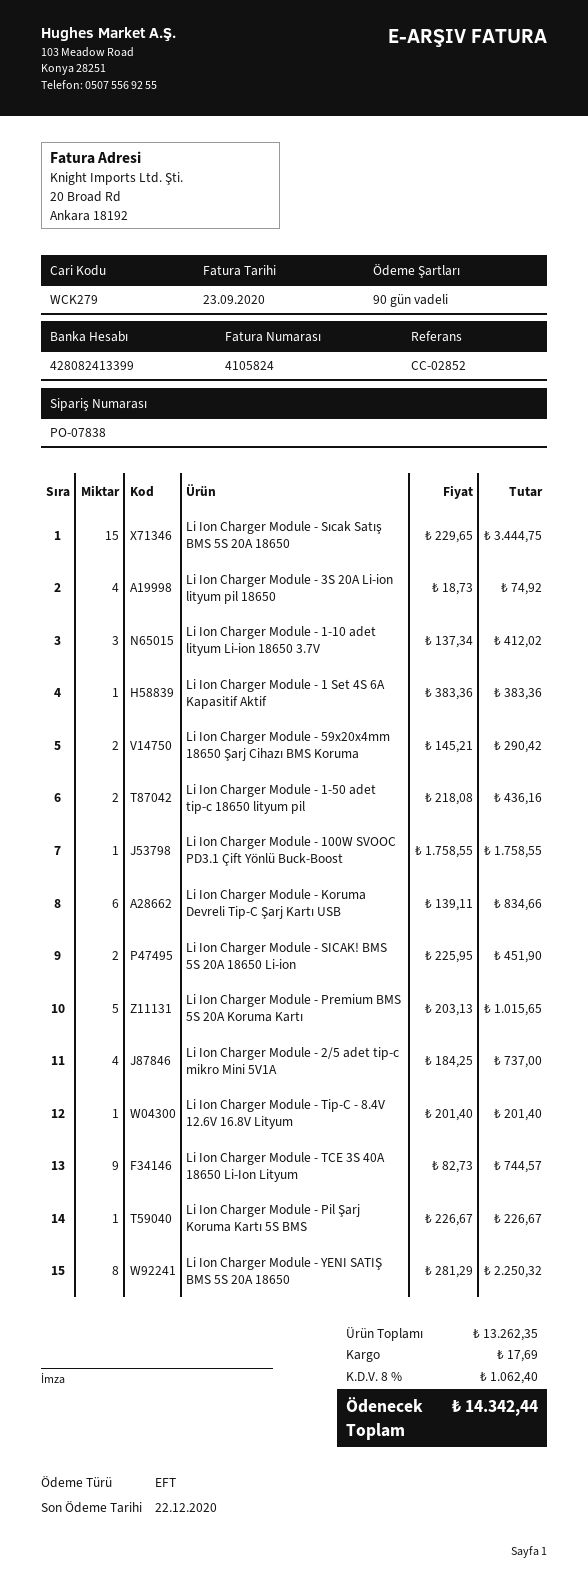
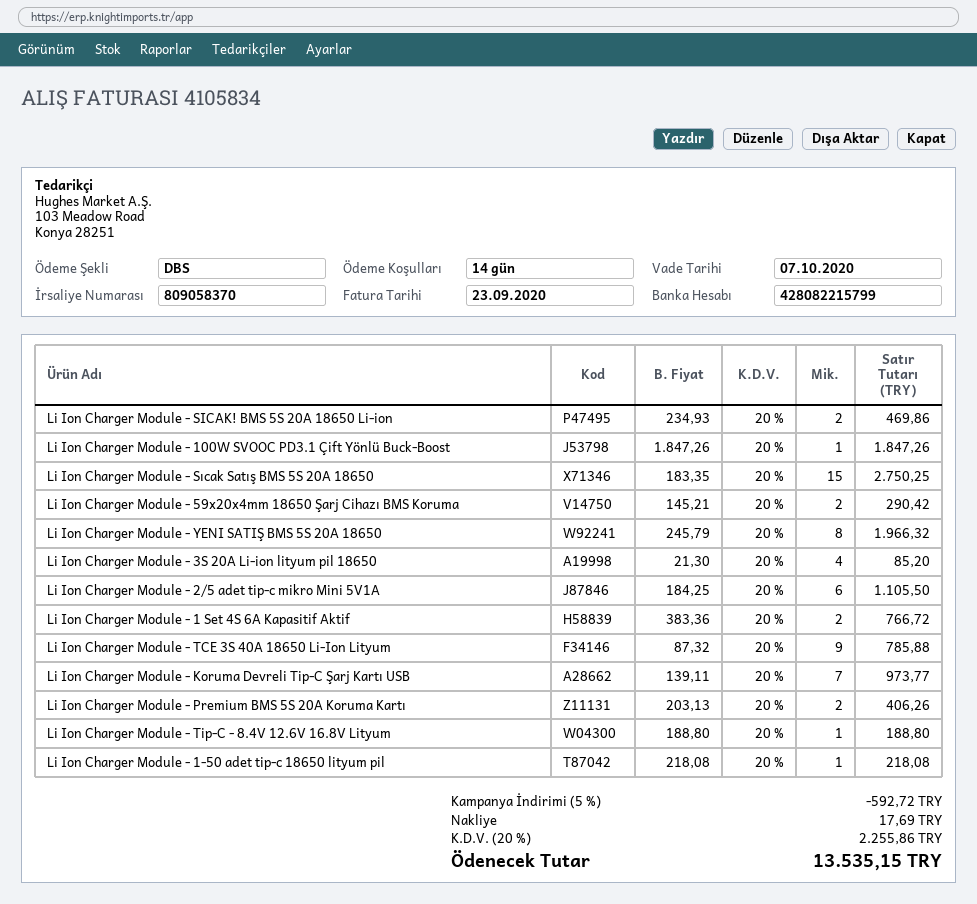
invoice number: 4105824 -> 4105834
payment terms: 90 days -> 14 days
due date: 2020-12-22 -> 2020-10-07
payment method: bank transfer -> direct debit
bank account: 428082413399 -> 428082215799
Li Ion Charger Module - Sıcak Satış BMS 5S 20A 18650: 15 x 229.65 = 3444.75 -> 15 x 183.35 = 2750.25
Li Ion Charger Module - 3S 20A Li-ion lityum pil 18650: 4 x 18.73 = 74.92 -> 4 x 21.30 = 85.20
Li Ion Charger Module - 1-10 adet lityum Li-ion 18650 3.7V: 3 x 137.34 = 412.02 -> none
Li Ion Charger Module - 1 Set 4S 6A Kapasitif Aktif: 1 x 383.36 = 383.36 -> 2 x 383.36 = 766.72
Li Ion Charger Module - 1-50 adet tip-c 18650 lityum pil: 2 x 218.08 = 436.16 -> 1 x 218.08 = 218.08
Li Ion Charger Module - 100W SVOOC PD3.1 Çift Yönlü Buck-Boost: 1 x 1758.55 = 1758.55 -> 1 x 1847.26 = 1847.26
Li Ion Charger Module - Koruma Devreli Tip-C Şarj Kartı USB: 6 x 139.11 = 834.66 -> 7 x 139.11 = 973.77
Li Ion Charger Module - SICAK! BMS 5S 20A 18650 Li-ion: 2 x 225.95 = 451.90 -> 2 x 234.93 = 469.86
Li Ion Charger Module - Premium BMS 5S 20A Koruma Kartı: 5 x 203.13 = 1015.65 -> 2 x 203.13 = 406.26
Li Ion Charger Module - 2/5 adet tip-c mikro Mini 5V1A: 4 x 184.25 = 737.00 -> 6 x 184.25 = 1105.50
Li Ion Charger Module - Tip-C - 8.4V 12.6V 16.8V Lityum: 1 x 201.40 = 201.40 -> 1 x 188.80 = 188.80
Li Ion Charger Module - TCE 3S 40A 18650 Li-Ion Lityum: 9 x 82.73 = 744.57 -> 9 x 87.32 = 785.88
Li Ion Charger Module - Pil Şarj Koruma Kartı 5S BMS: 1 x 226.67 = 226.67 -> none
Li Ion Charger Module - YENI SATIŞ BMS 5S 20A 18650: 8 x 281.29 = 2250.32 -> 8 x 245.79 = 1966.32
discount: none -> 5% = 592.72
tax: 8% = 1062.40 -> 20% = 2255.86
total: 14342.44 -> 13535.15

